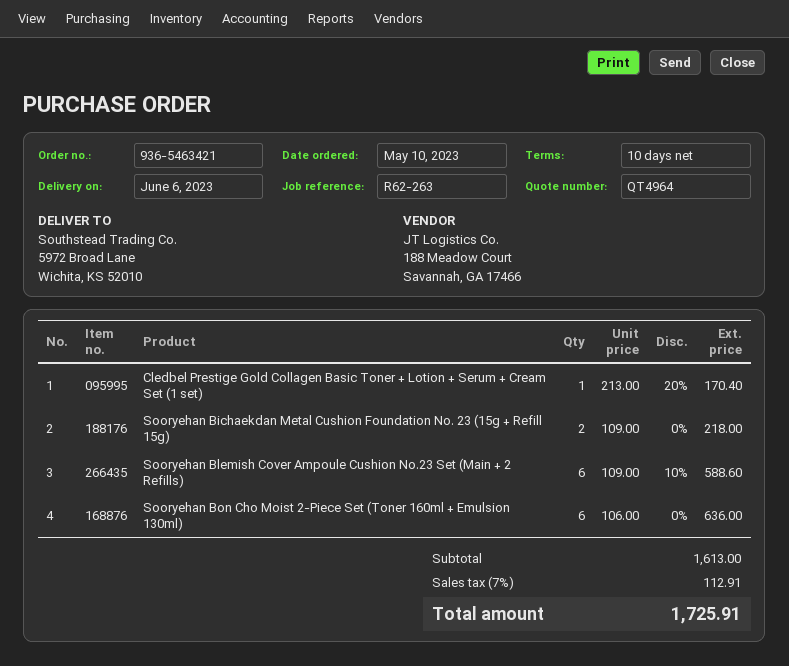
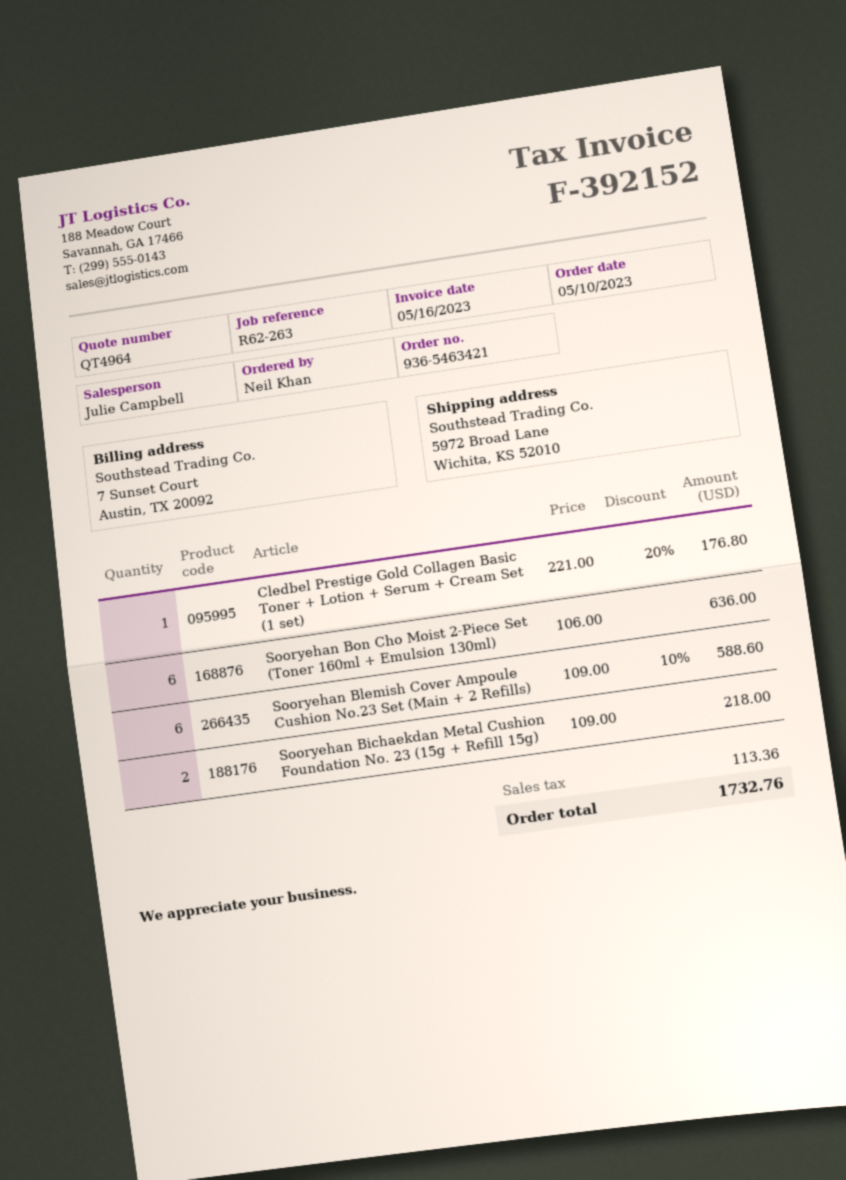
Cledbel Prestige Gold Collagen Basic Toner + Lotion + Serum + Cream Set (1 set): 1 x 213.00 - 20% = 170.40 -> 1 x 221.00 - 20% = 176.80
tax: 112.91 -> 113.36
total: 1725.91 -> 1732.76

